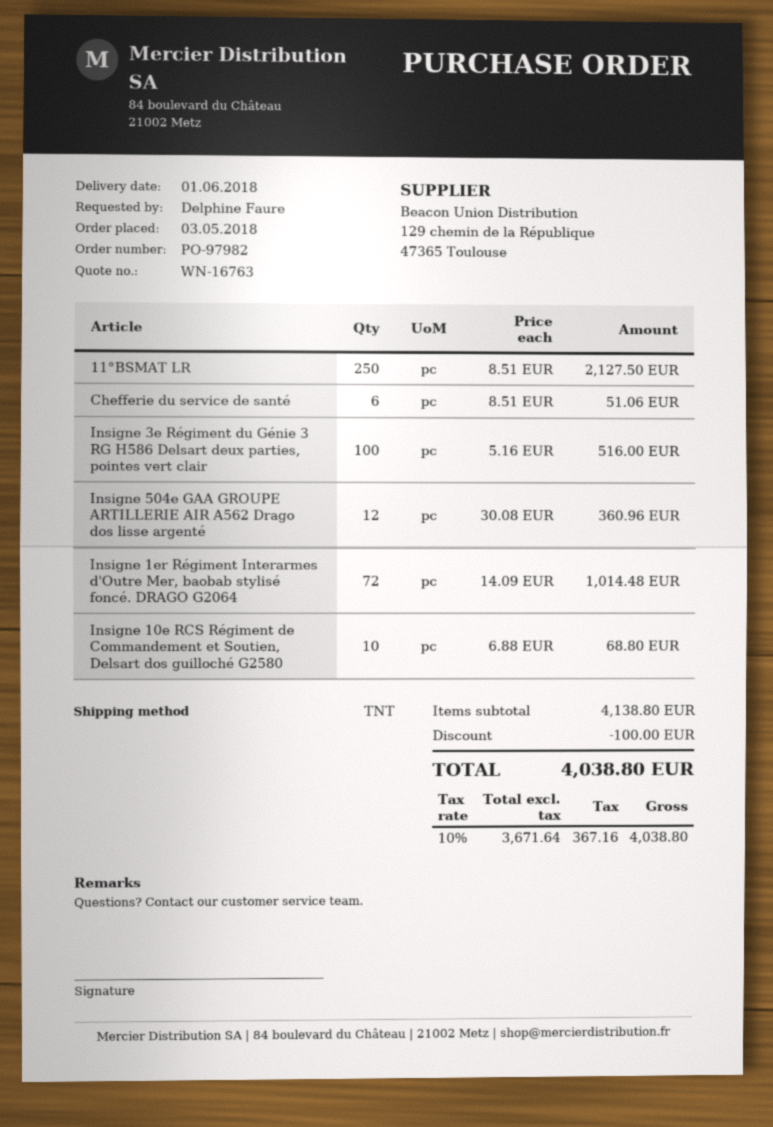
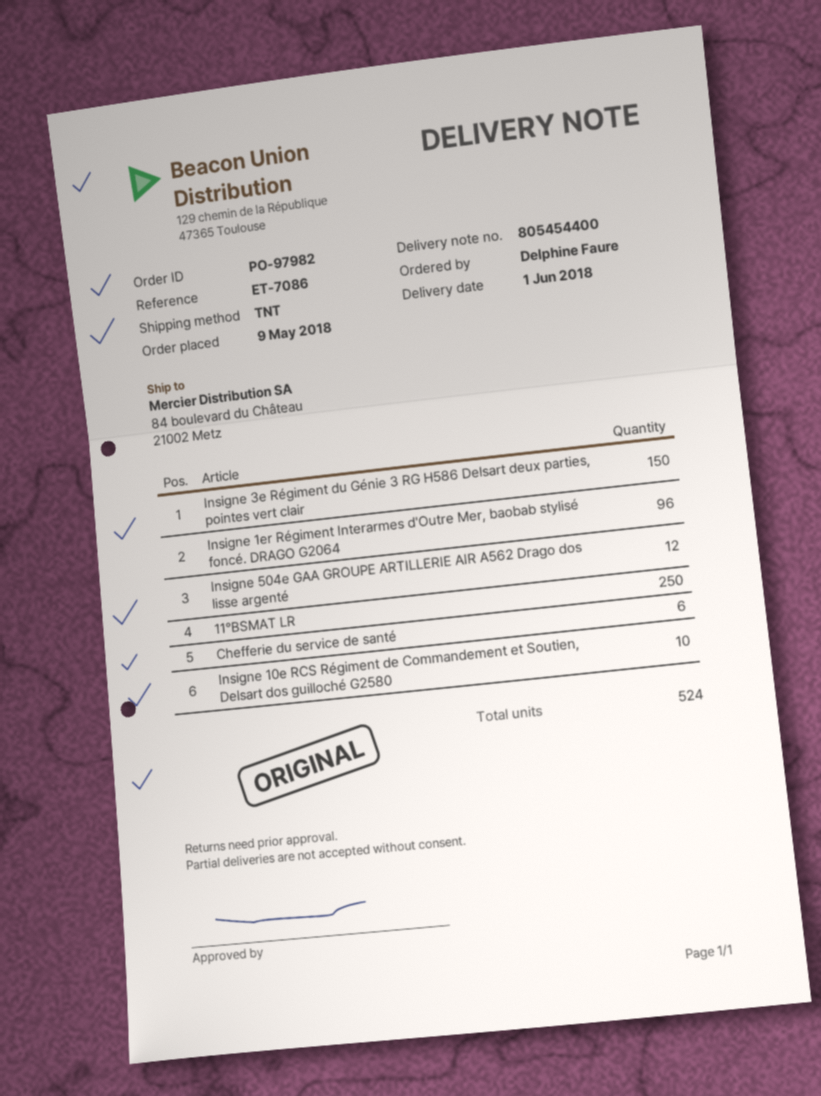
order date: 2018-05-03 -> 2018-05-09
Insigne 3e Régiment du Génie 3 RG H586 Delsart deux parties, pointes vert clair: 100 -> 150
Insigne 1er Régiment Interarmes d'Outre Mer, baobab stylisé foncé. DRAGO G2064: 72 -> 96

